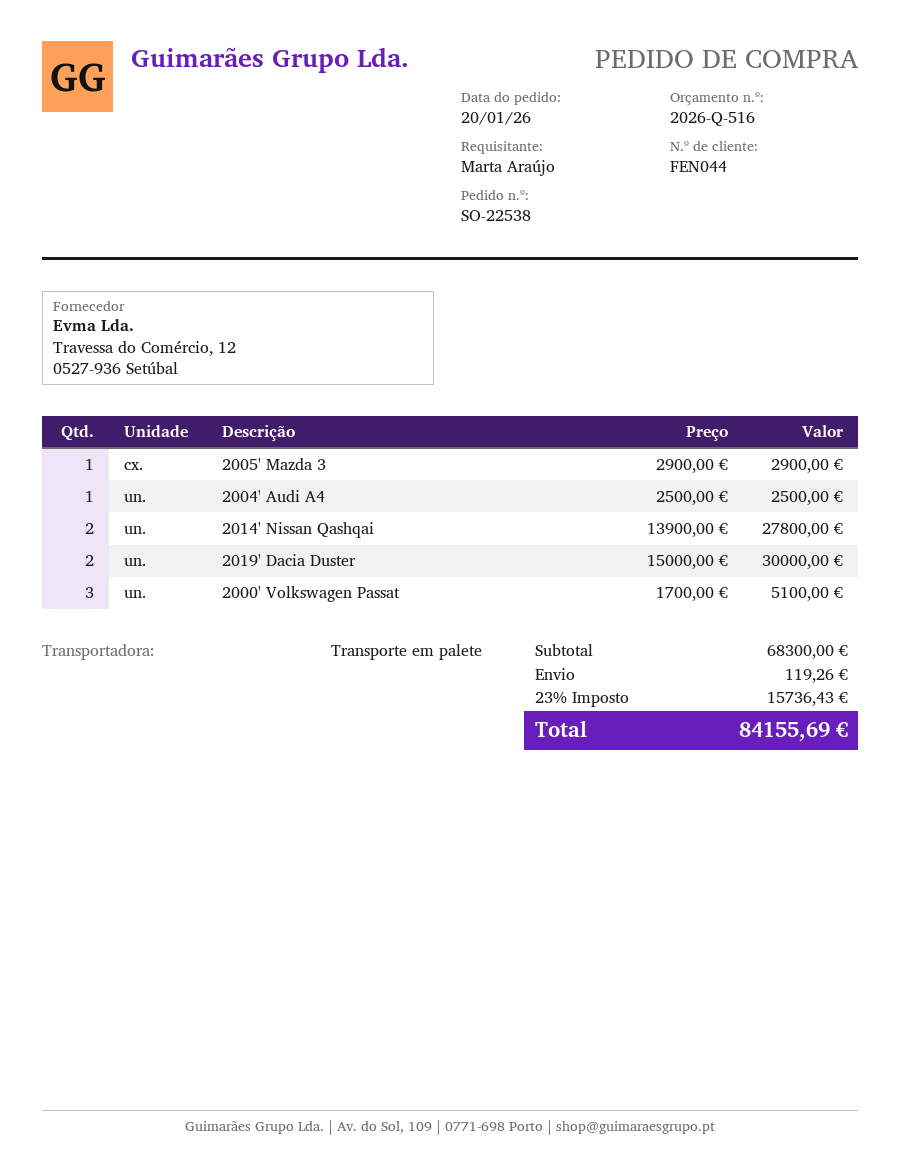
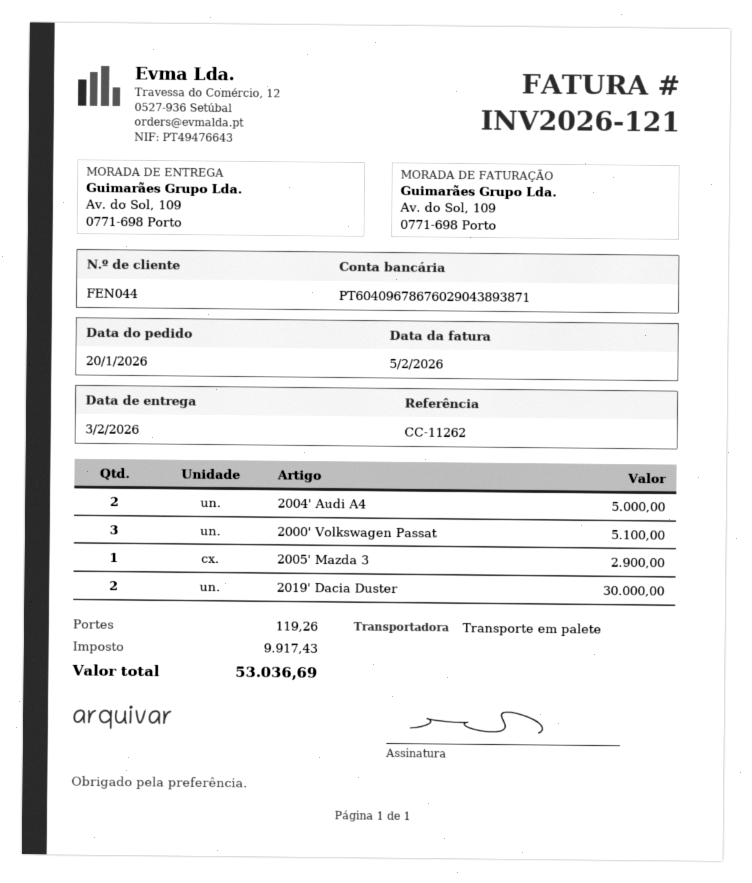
2004' Audi A4: 1 for 2500.00 -> 2 for 5000.00
2014' Nissan Qashqai: 2 for 27800.00 -> none
tax: 15736.43 -> 9917.43
total: 84155.69 -> 53036.69

